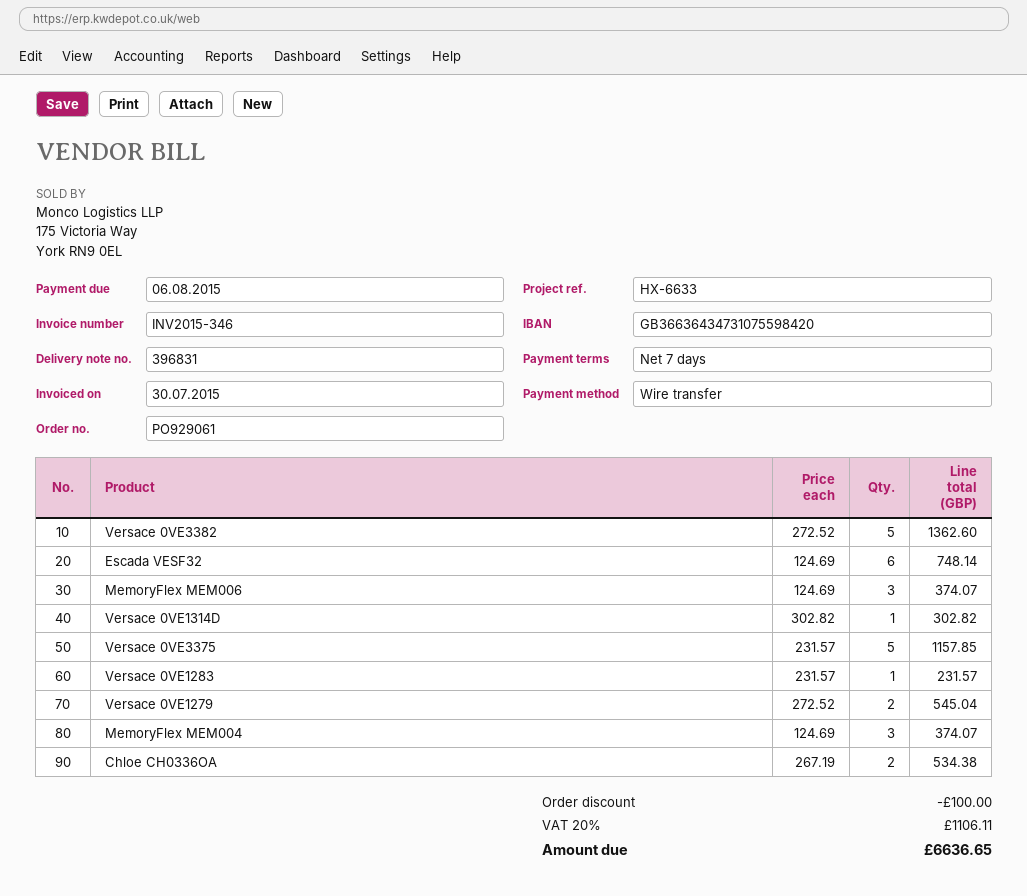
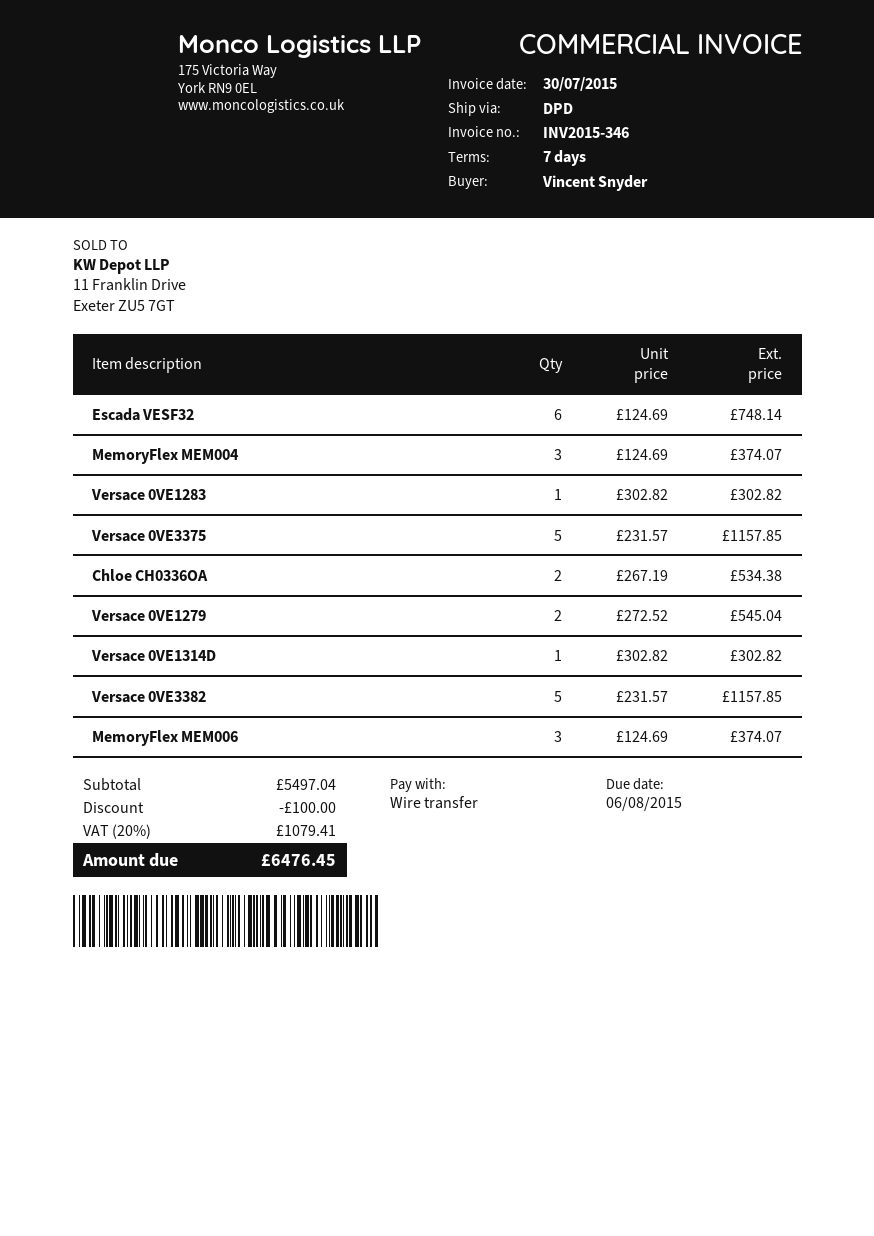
Versace 0VE3382: 5 x 272.52 = 1362.60 -> 5 x 231.57 = 1157.85
Versace 0VE1283: 1 x 231.57 = 231.57 -> 1 x 302.82 = 302.82
tax: 20% = 1106.11 -> 20% = 1079.41
total: 6636.65 -> 6476.45

